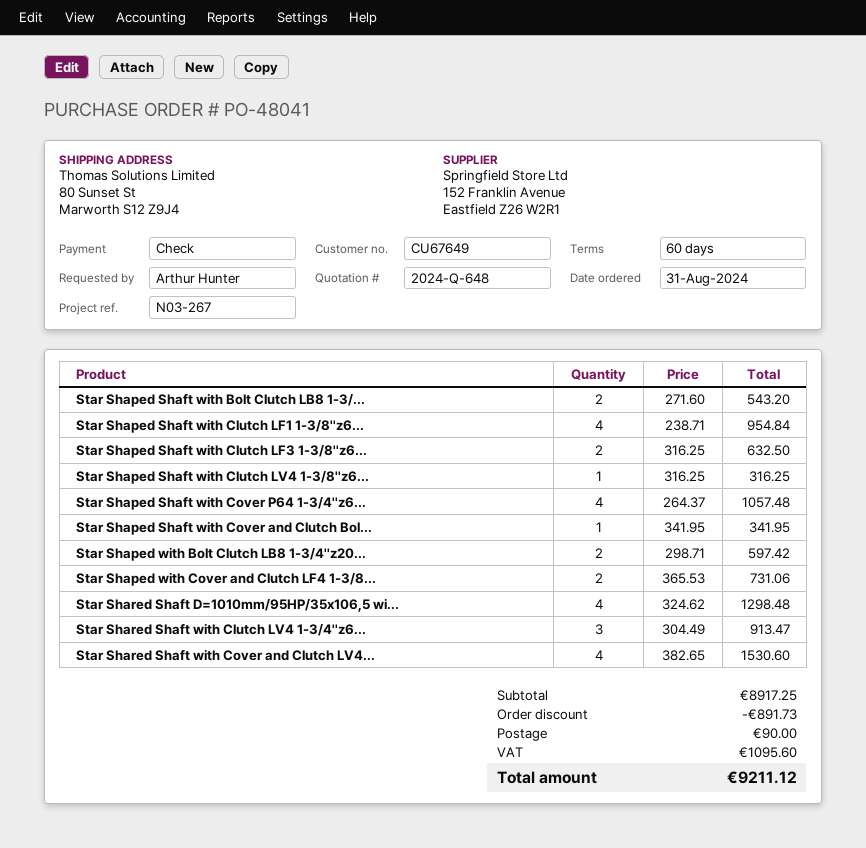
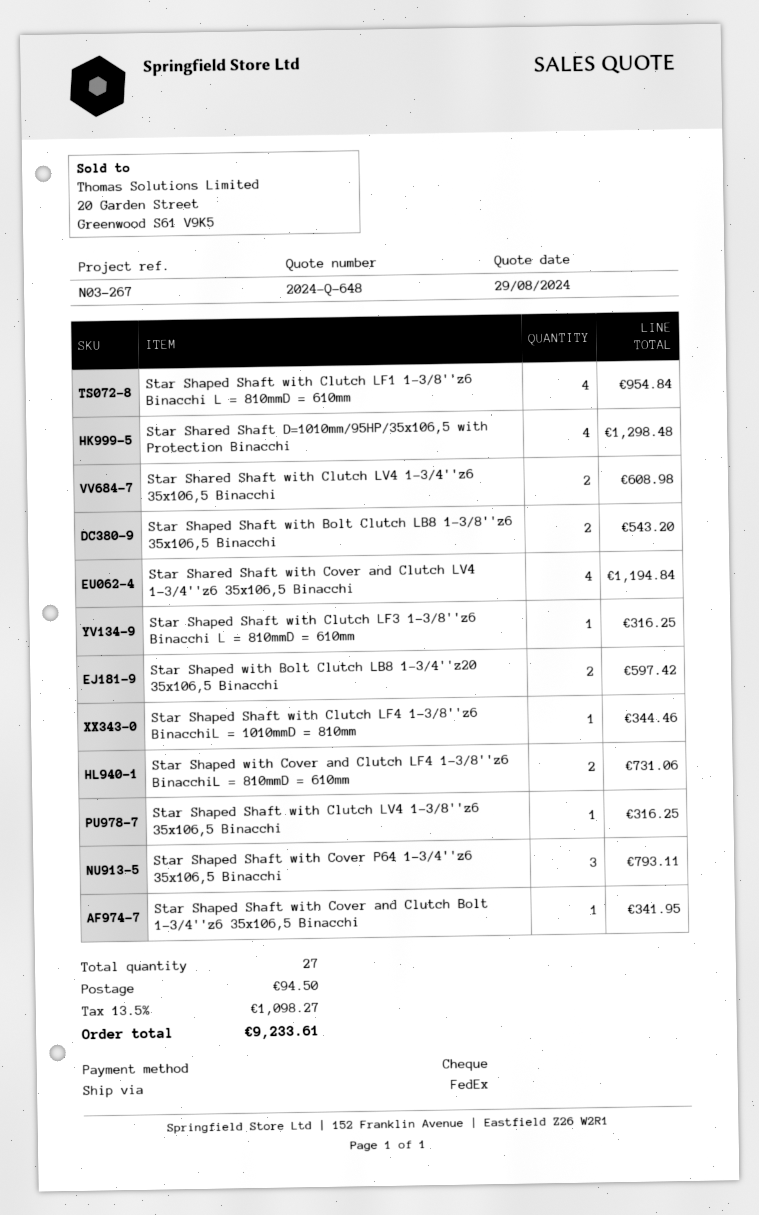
Star Shaped Shaft with Clutch LF3 1-3/8''z6...: 2 for 632.50 -> 1 for 316.25
Star Shaped Shaft with Cover P64 1-3/4''z6...: 4 for 1057.48 -> 3 for 793.11
Star Shared Shaft with Clutch LV4 1-3/4''z6...: 3 for 913.47 -> 2 for 608.98
Star Shared Shaft with Cover and Clutch LV4...: 4 for 1530.60 -> 4 for 1194.84
Star Shaped Shaft with Clutch LF4 1-3/8''z6 BinacchiL = 1010mmD = 810mm: none -> 1 for 344.46
discount: 891.73 -> none
shipping: 90.00 -> 94.50
tax: 1095.60 -> 1098.27
total: 9211.12 -> 9233.61

